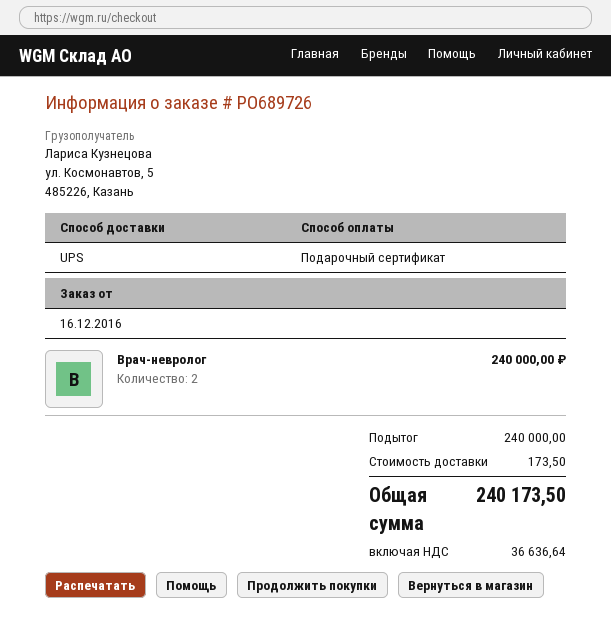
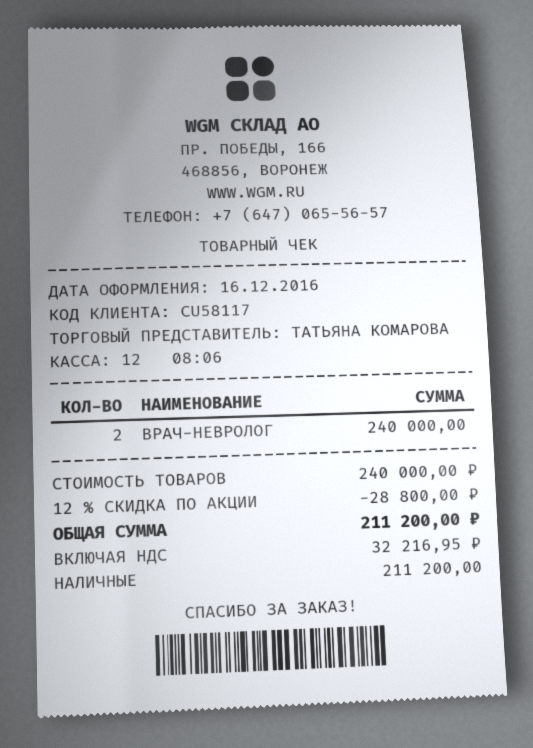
payment method: gift card -> cash
discount: none -> 12% = 28800.00
shipping: 173.50 -> none
tax: 36636.64 -> 32216.95
total: 240173.50 -> 211200.00

